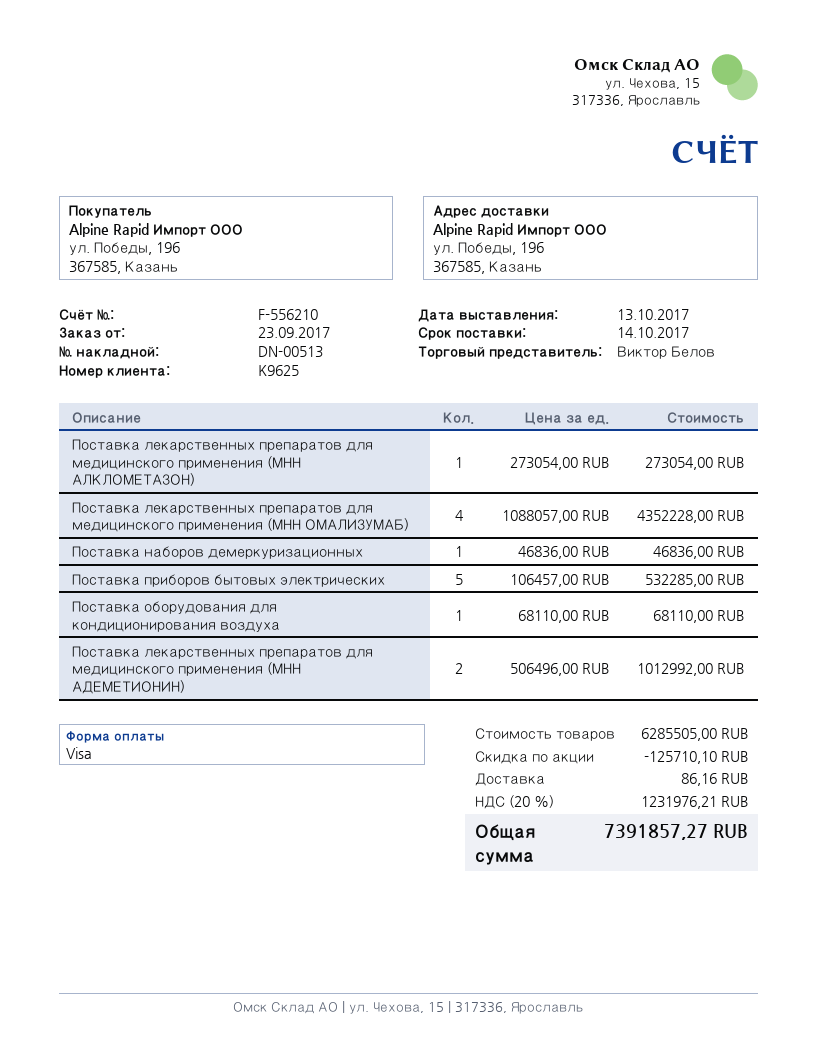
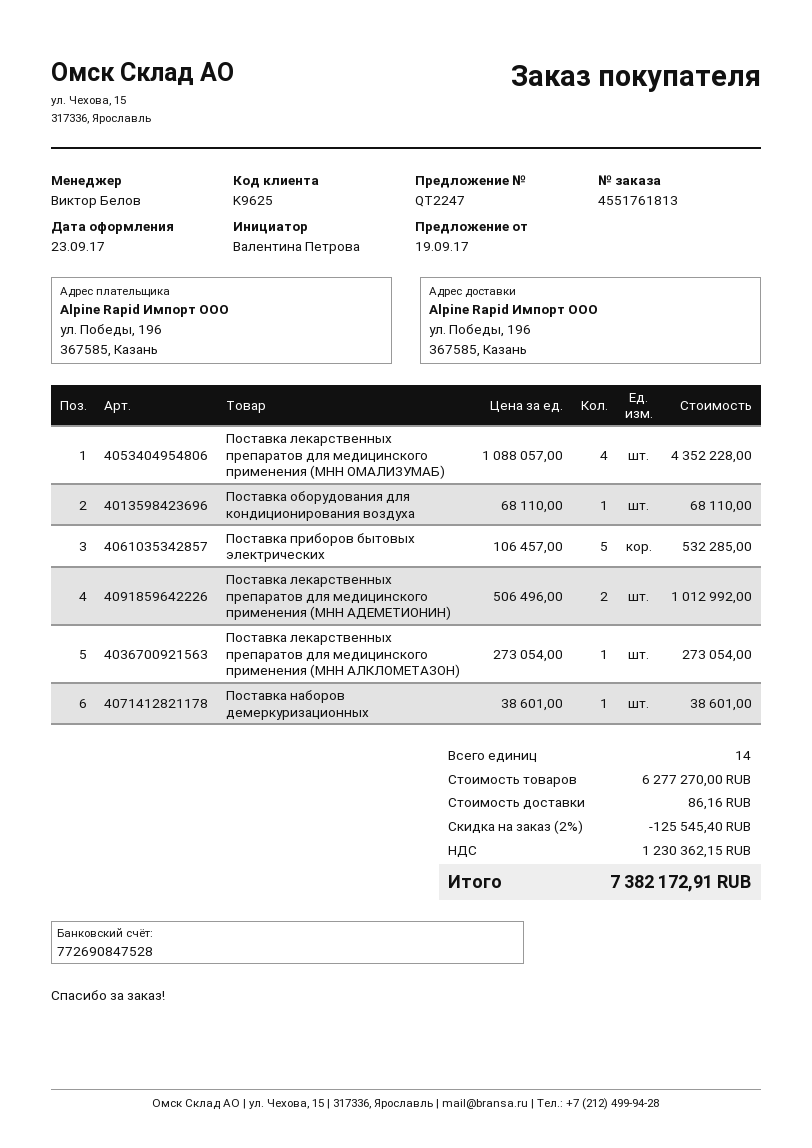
Поставка наборов демеркуризационных: 1 x 46836.00 = 46836.00 -> 1 x 38601.00 = 38601.00
subtotal: 6285505.00 -> 6277270.00
discount: 125710.10 -> 125545.40
tax: 1231976.21 -> 1230362.15
total: 7391857.27 -> 7382172.91

